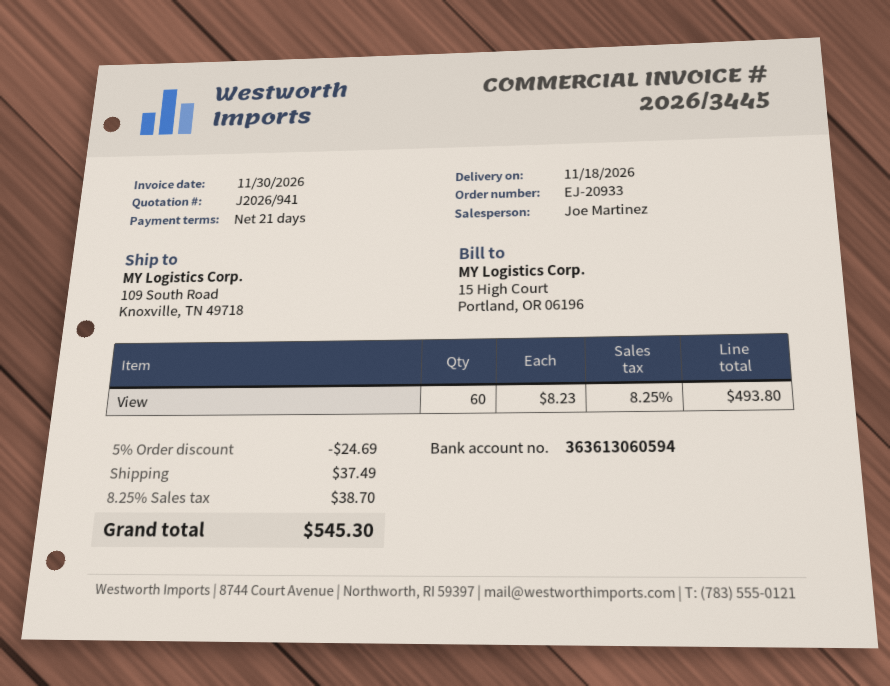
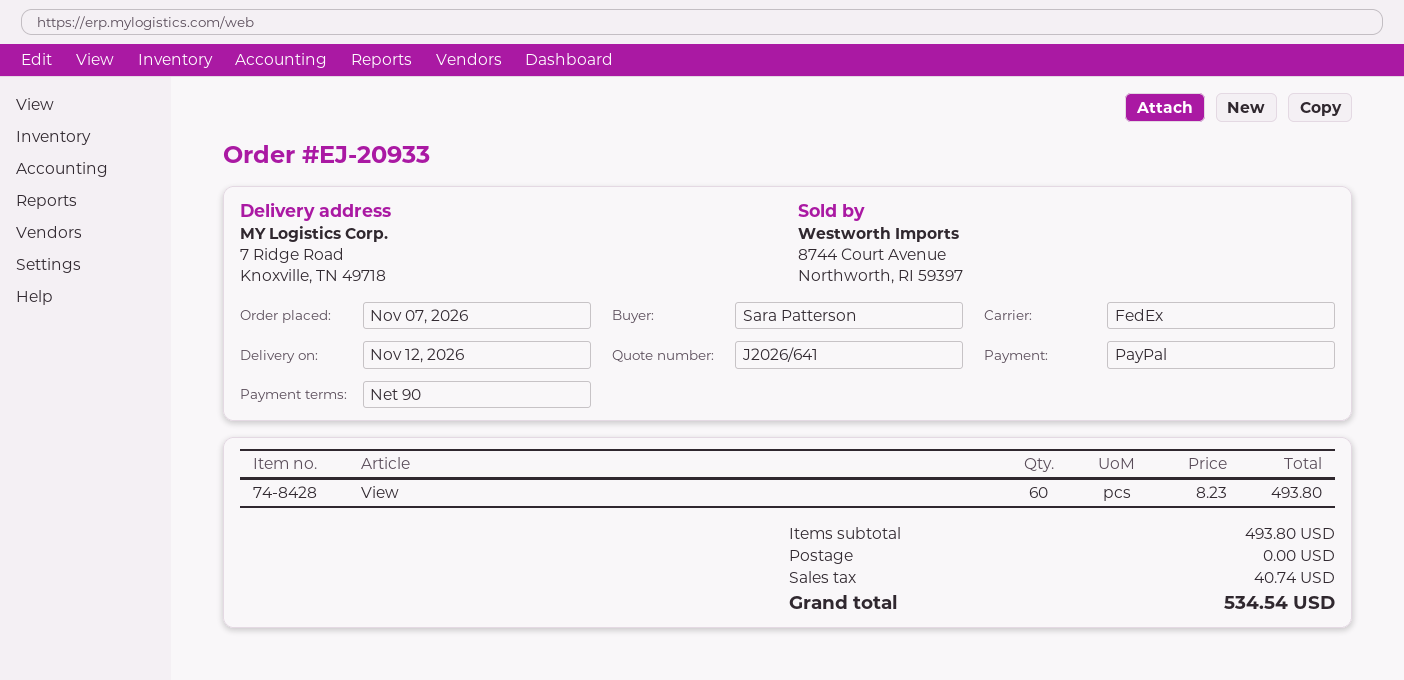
quote number: J2026/941 -> J2026/641
delivery date: 2026-11-18 -> 2026-11-12
payment terms: 21 days -> 90 days
ship to: 109 South Road, Knoxville, TN 49718 -> 7 Ridge Road, Knoxville, TN 49718
discount: 5% = 24.69 -> none
shipping: 37.49 -> 0.00
tax: 38.70 -> 40.74
total: 545.30 -> 534.54

